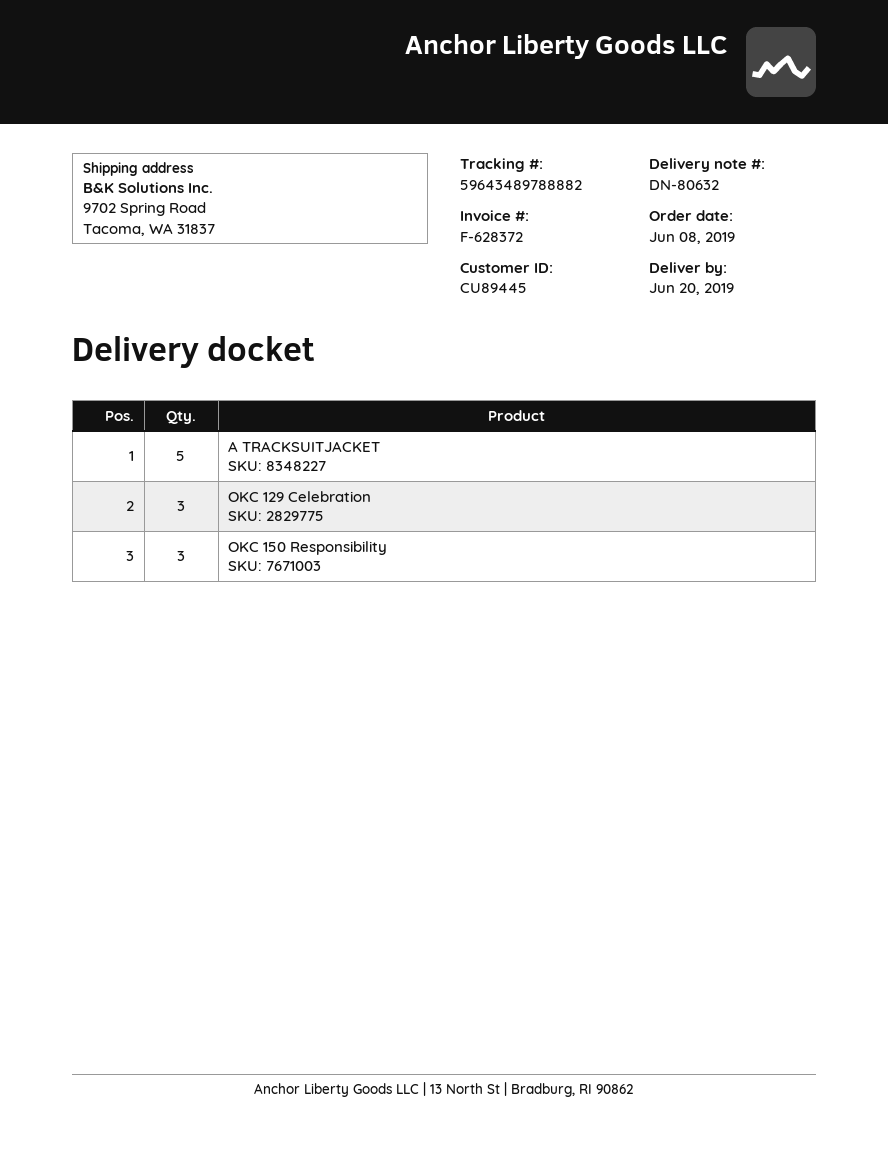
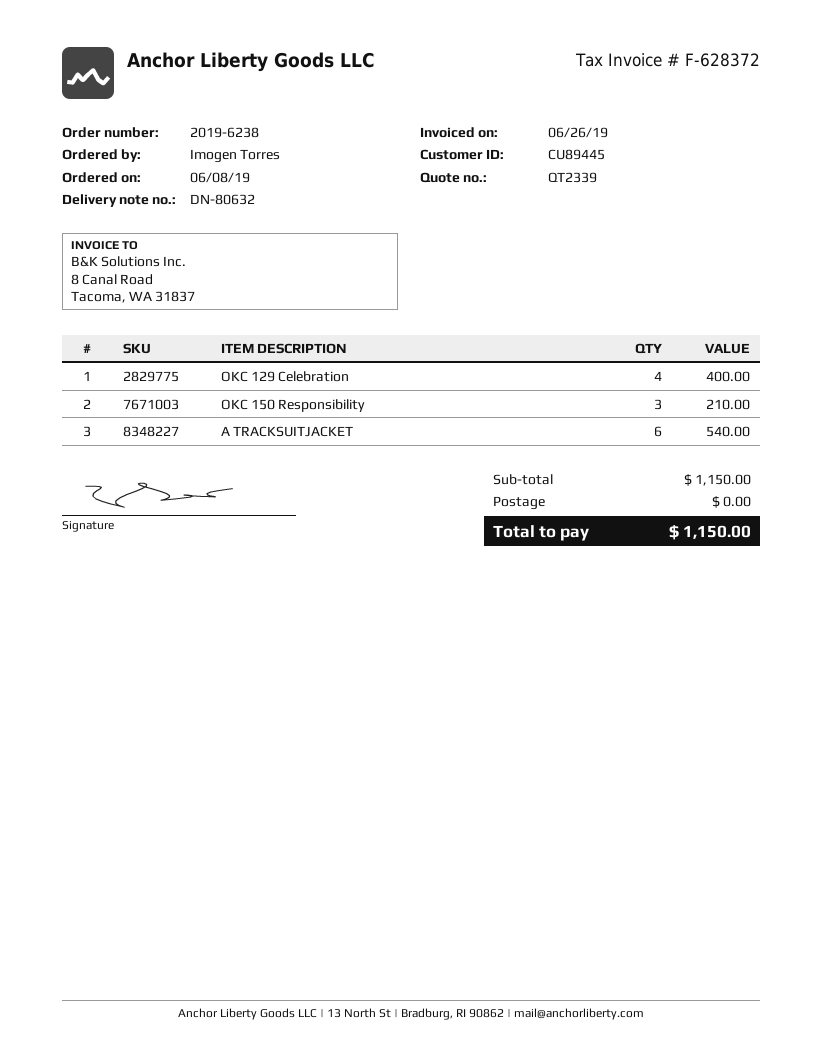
A TRACKSUITJACKET: 5 -> 6
OKC 129 Celebration: 3 -> 4

